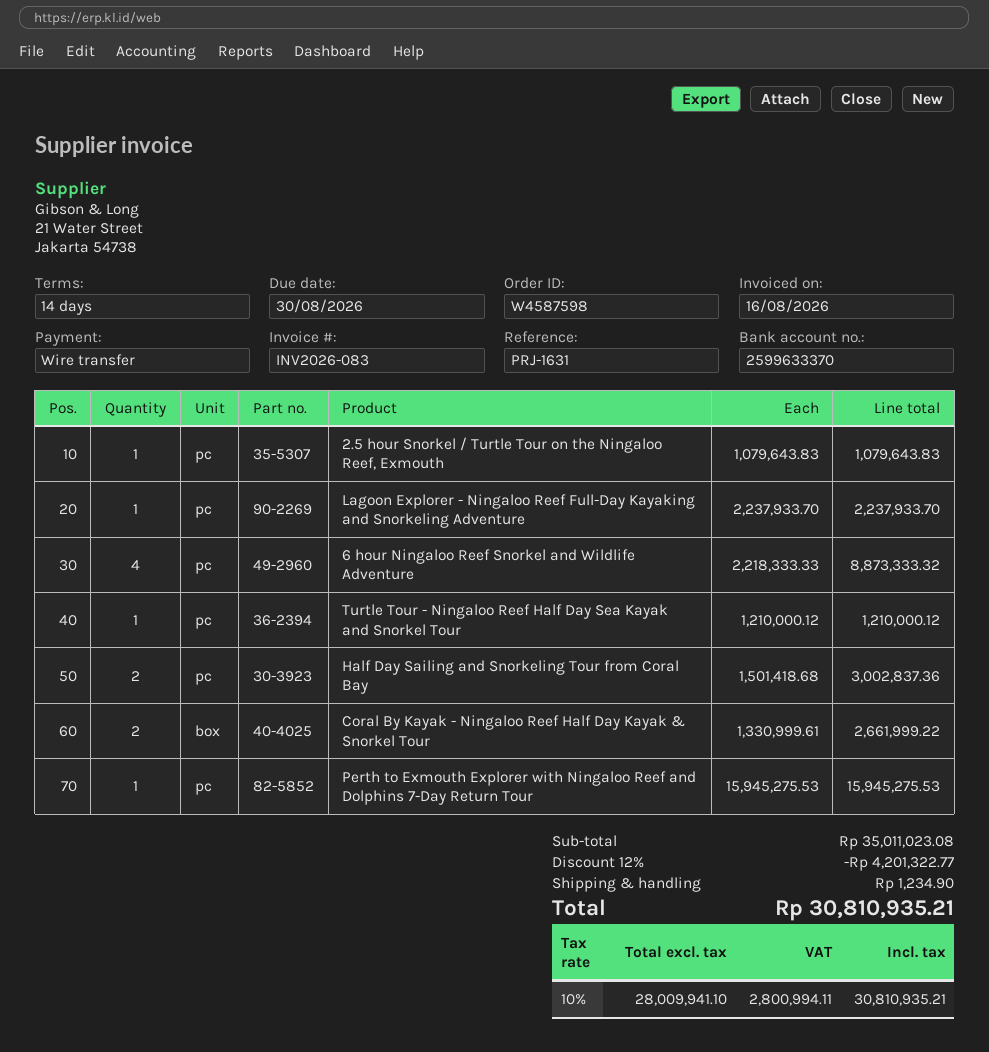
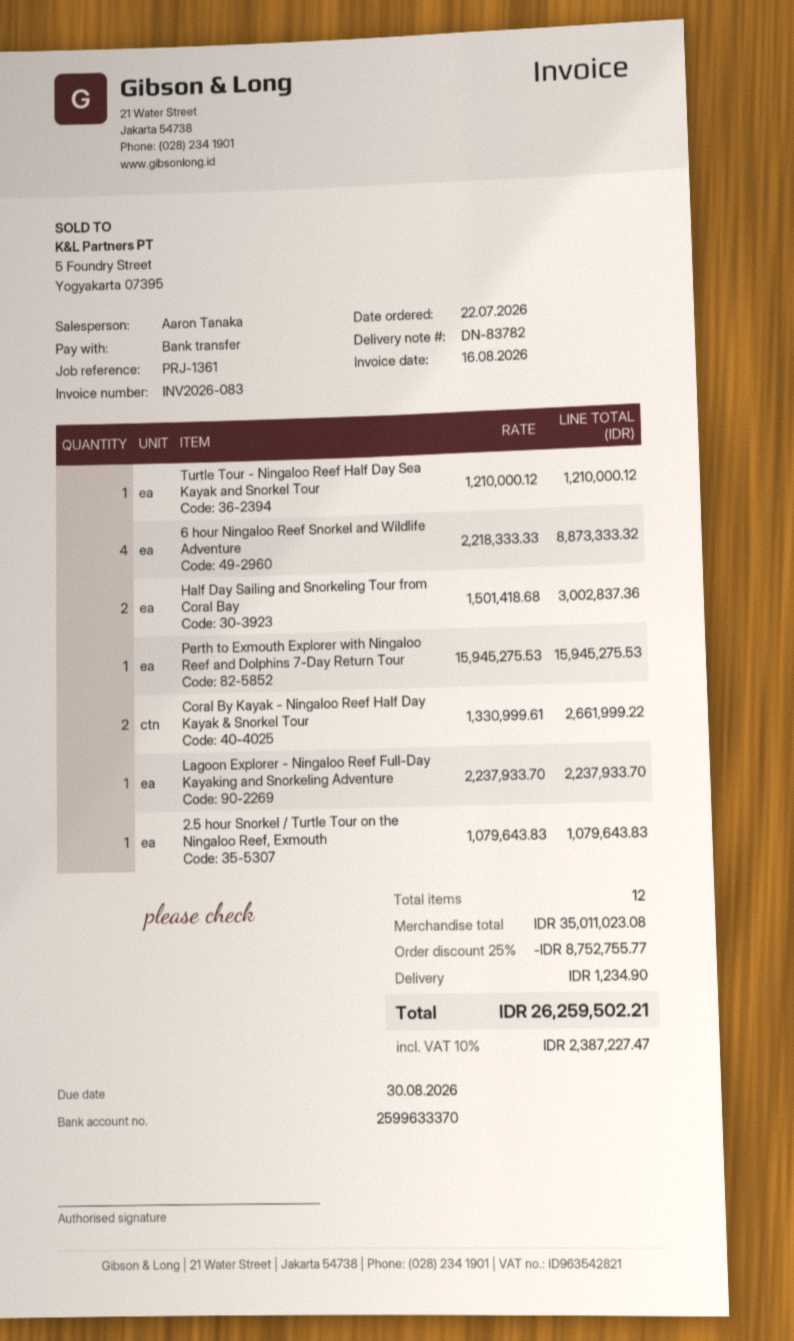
reference: PRJ-1631 -> PRJ-1361
discount: 12% = 4201322.77 -> 25% = 8752755.77
tax: 10% = 2800994.11 -> 10% = 2387227.47
total: 30810935.21 -> 26259502.21

